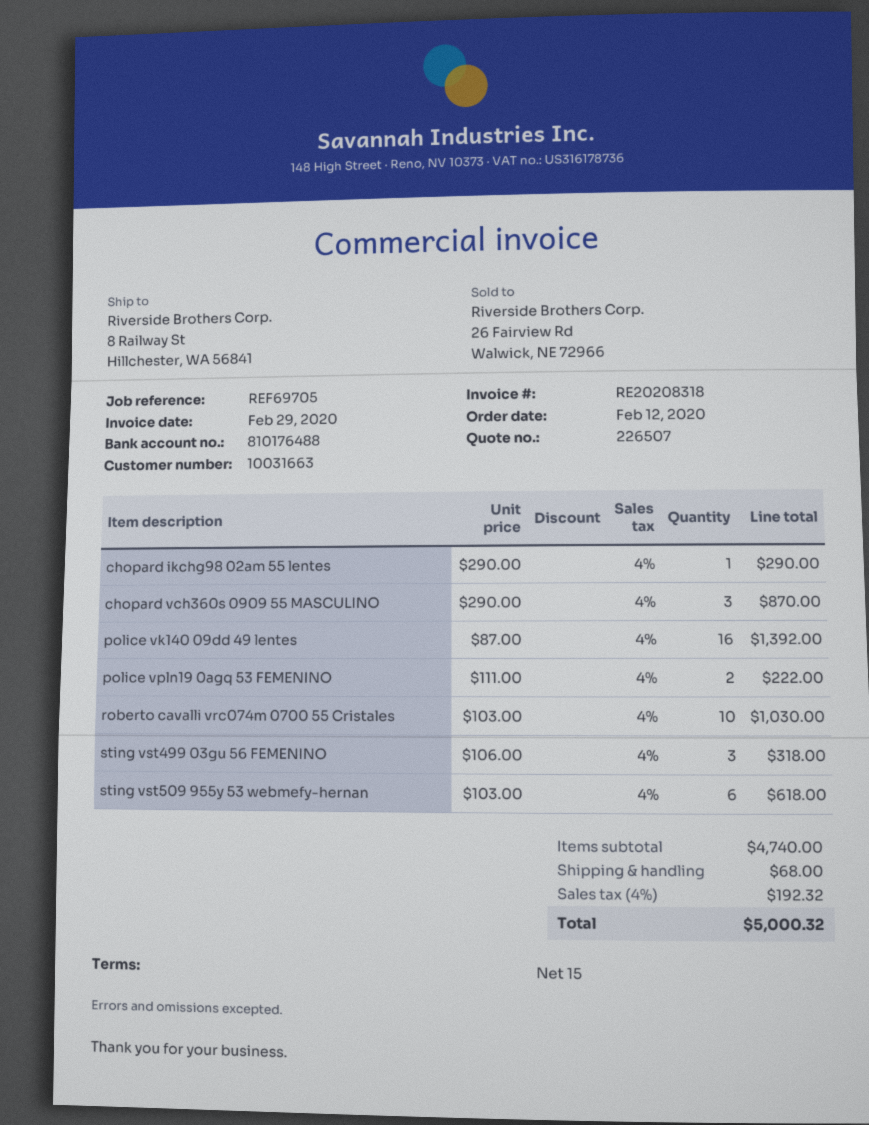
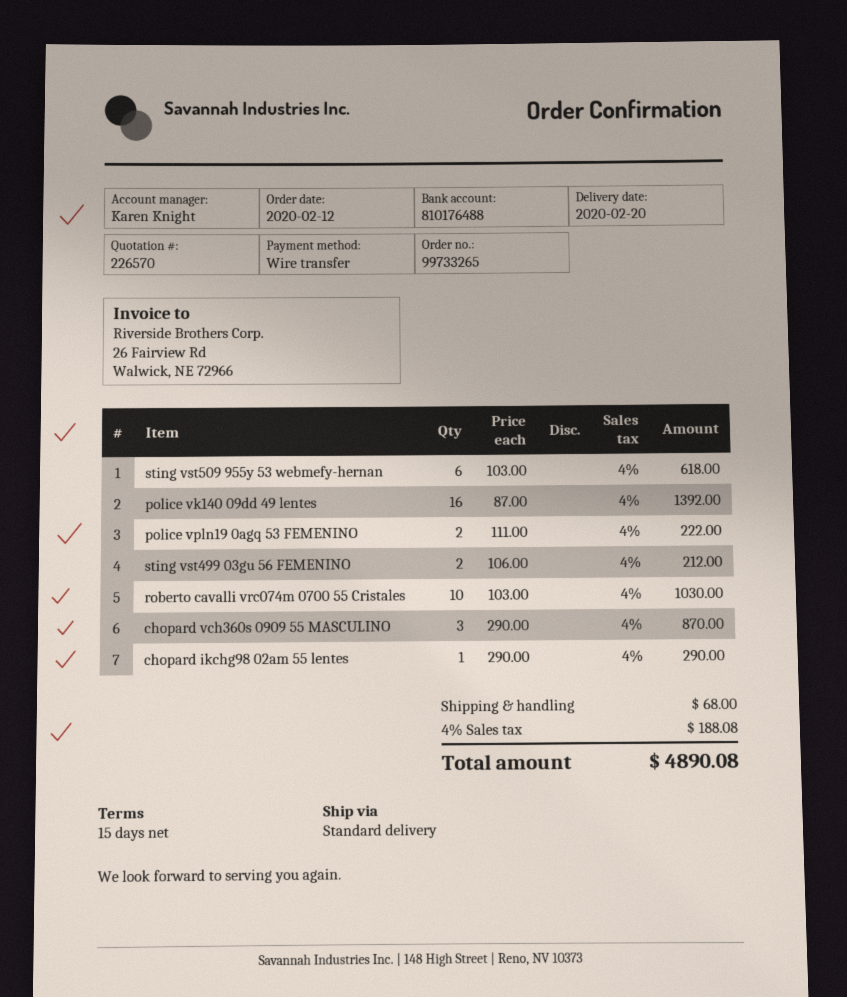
quote number: 226507 -> 226570
sting vst499 03gu 56 FEMENINO: 3 x 106.00 = 318.00 -> 2 x 106.00 = 212.00
tax: 4% = 192.32 -> 4% = 188.08
total: 5000.32 -> 4890.08

